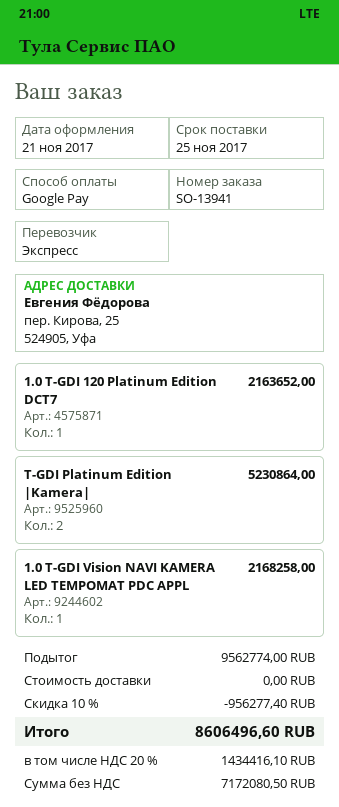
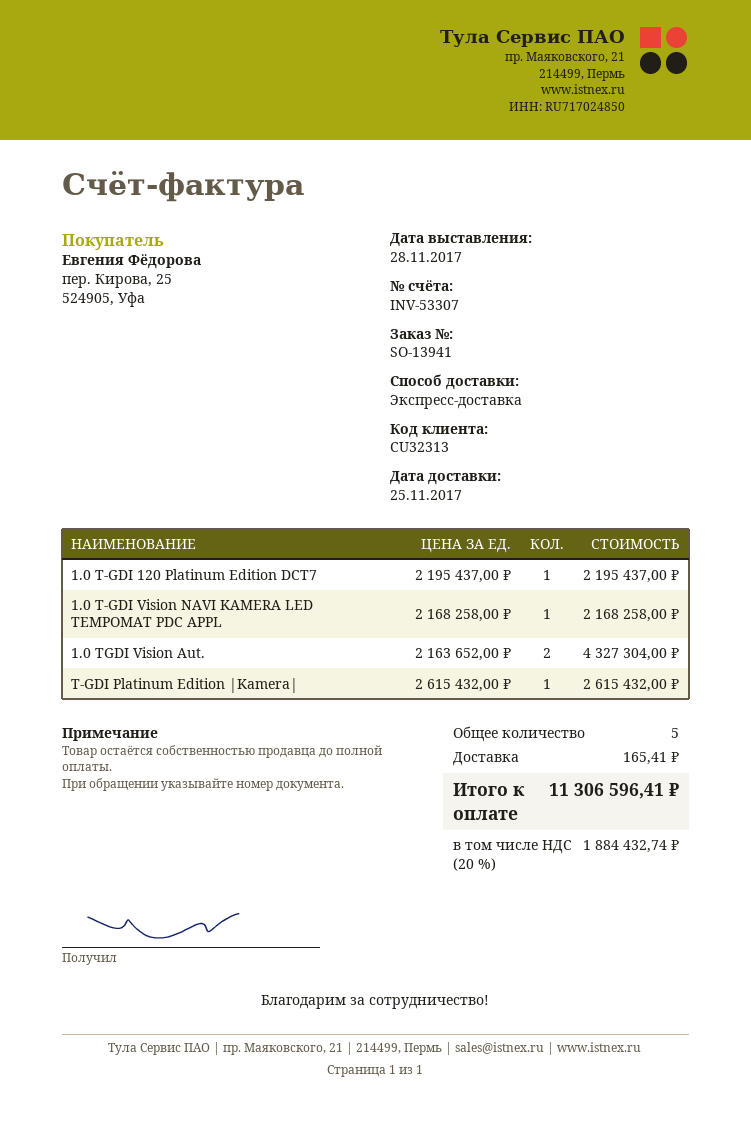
1.0 T-GDI 120 Platinum Edition DCT7: 1 for 2163652.00 -> 1 for 2195437.00
T-GDI Platinum Edition |Kamera|: 2 for 5230864.00 -> 1 for 2615432.00
1.0 TGDI Vision Aut.: none -> 2 for 4327304.00
discount: 10% = 956277.40 -> none
shipping: 0.00 -> 165.41
tax: 20% = 1434416.10 -> 20% = 1884432.74
total: 8606496.60 -> 11306596.41

